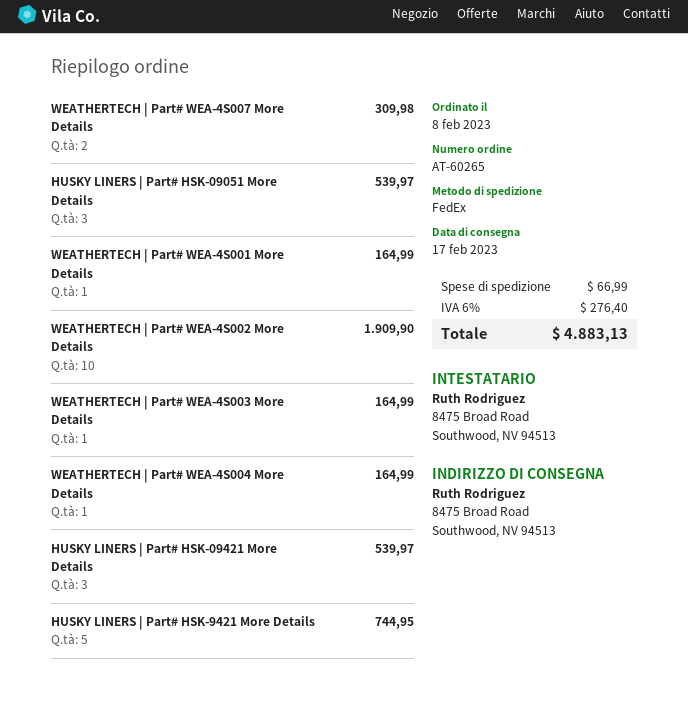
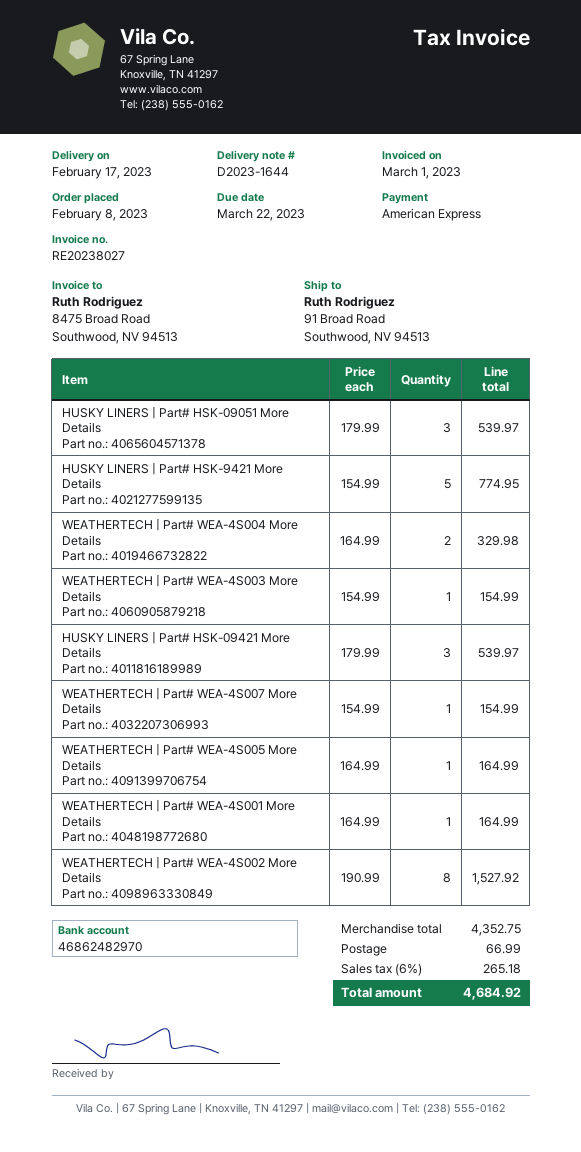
ship to: 8475 Broad Road, Southwood, NV 94513 -> 91 Broad Road, Southwood, NV 94513
WEATHERTECH | Part# WEA-4S007 More Details: 2 for 309.98 -> 1 for 154.99
WEATHERTECH | Part# WEA-4S002 More Details: 10 for 1909.90 -> 8 for 1527.92
WEATHERTECH | Part# WEA-4S003 More Details: 1 for 164.99 -> 1 for 154.99
WEATHERTECH | Part# WEA-4S004 More Details: 1 for 164.99 -> 2 for 329.98
HUSKY LINERS | Part# HSK-9421 More Details: 5 for 744.95 -> 5 for 774.95
WEATHERTECH | Part# WEA-4S005 More Details: none -> 1 for 164.99
tax: 6% = 276.40 -> 6% = 265.18
total: 4883.13 -> 4684.92

